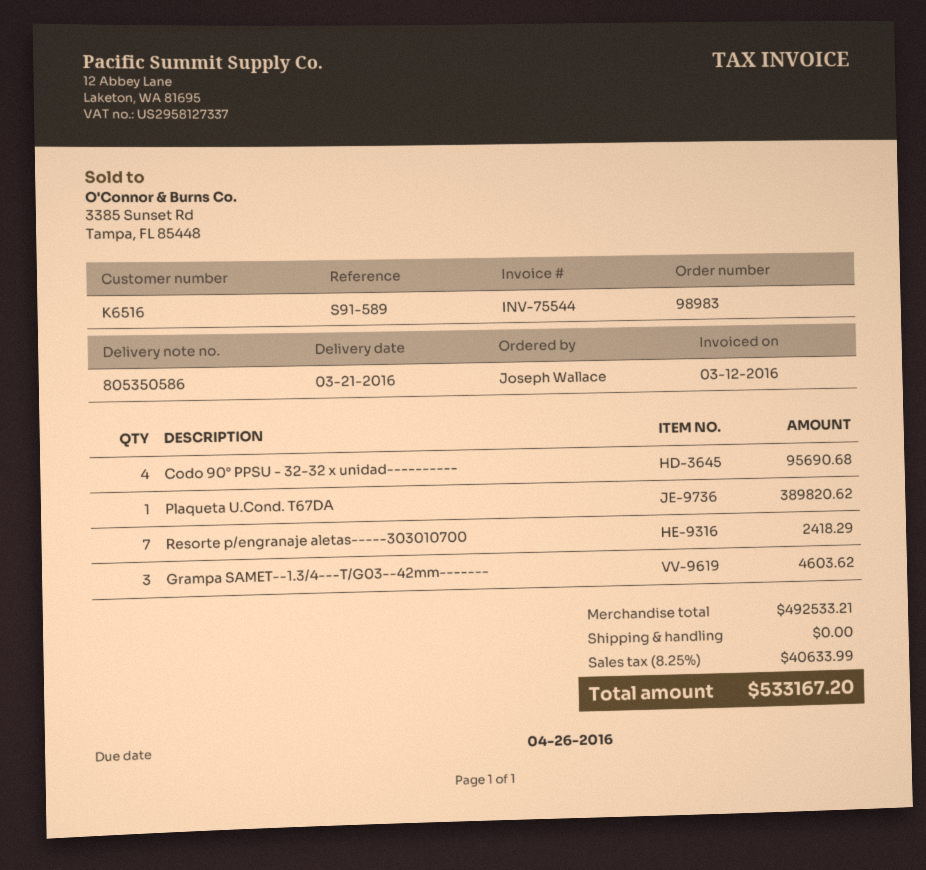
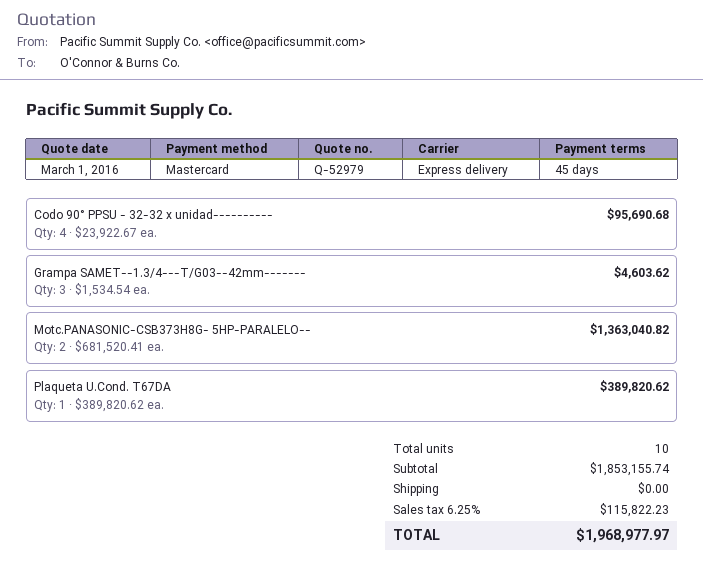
Resorte p/engranaje aletas-----303010700: 7 for 2418.29 -> none
Motc.PANASONIC-CSB373H8G- 5HP-PARALELO--: none -> 2 for 1363040.82
subtotal: 492533.21 -> 1853155.74
tax: 8.25% = 40633.99 -> 6.25% = 115822.23
total: 533167.20 -> 1968977.97

